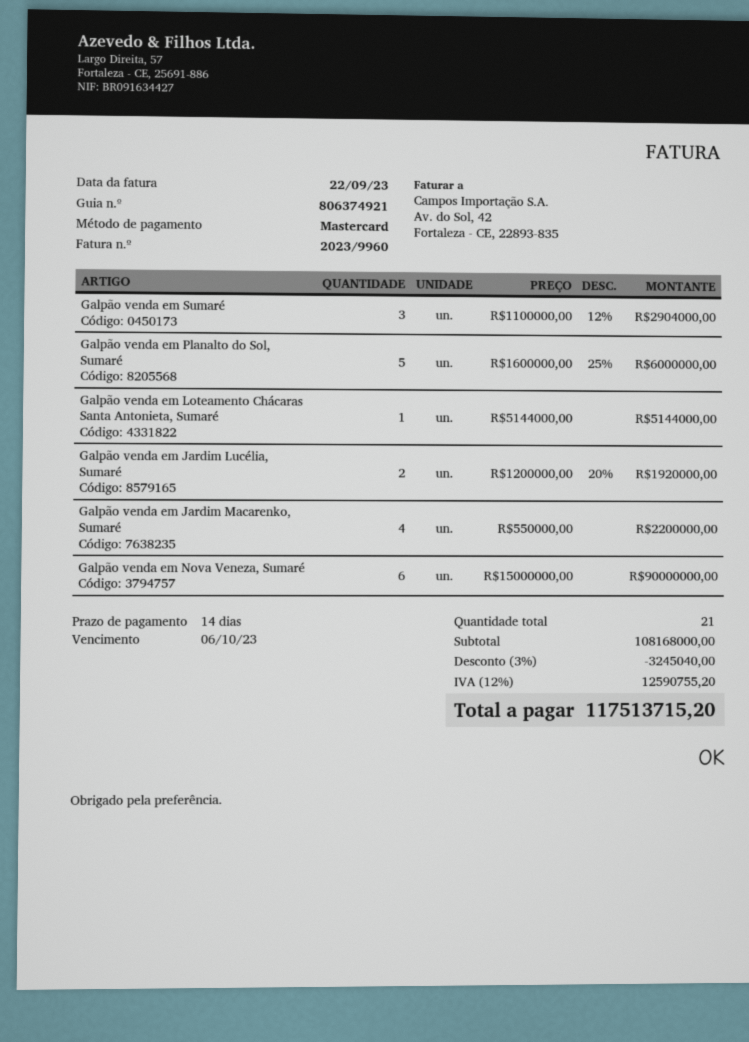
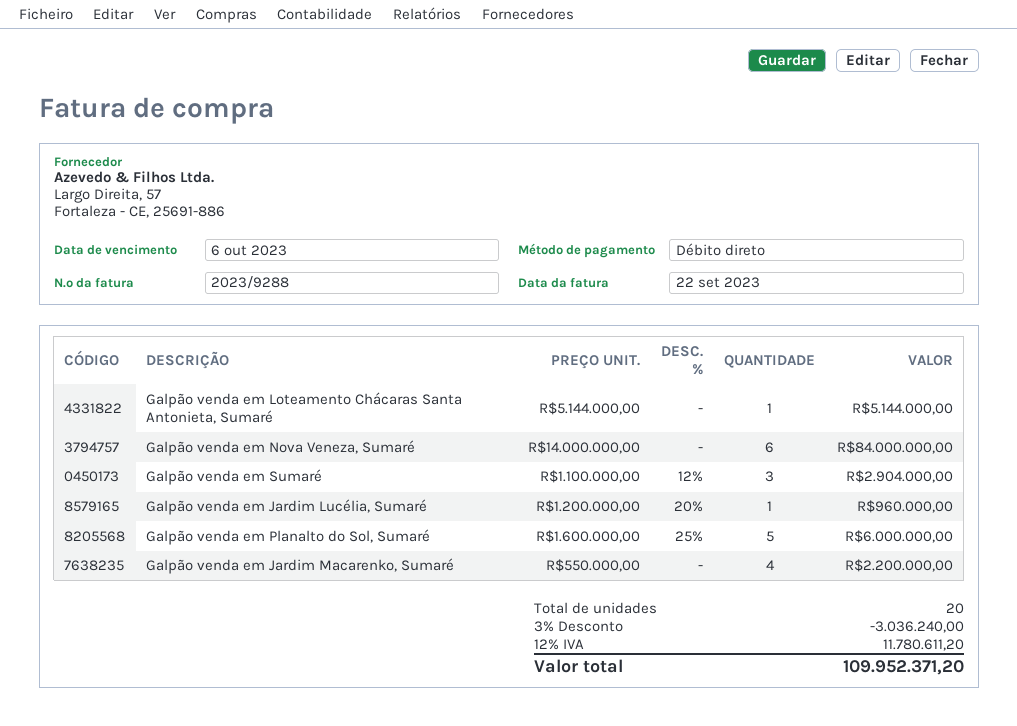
invoice number: 2023/9960 -> 2023/9288
payment method: Mastercard -> direct debit
Galpão venda em Jardim Lucélia, Sumaré: 2 x 1200000.00 - 20% = 1920000.00 -> 1 x 1200000.00 - 20% = 960000.00
Galpão venda em Nova Veneza, Sumaré: 6 x 15000000.00 = 90000000.00 -> 6 x 14000000.00 = 84000000.00
total quantity: 21 -> 20
discount: 3% = 3245040.00 -> 3% = 3036240.00
tax: 12% = 12590755.20 -> 12% = 11780611.20
total: 117513715.20 -> 109952371.20

